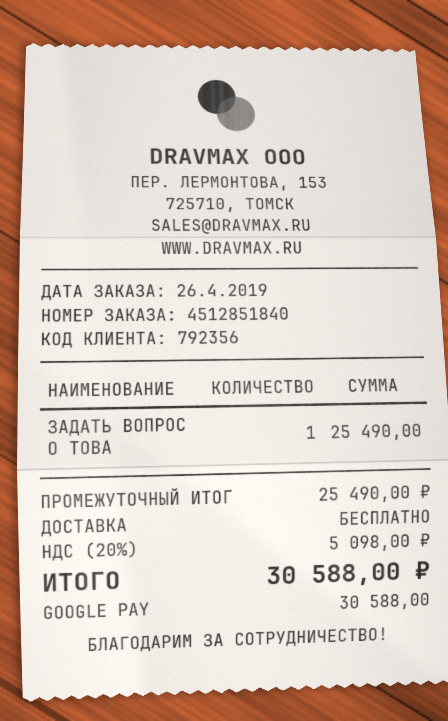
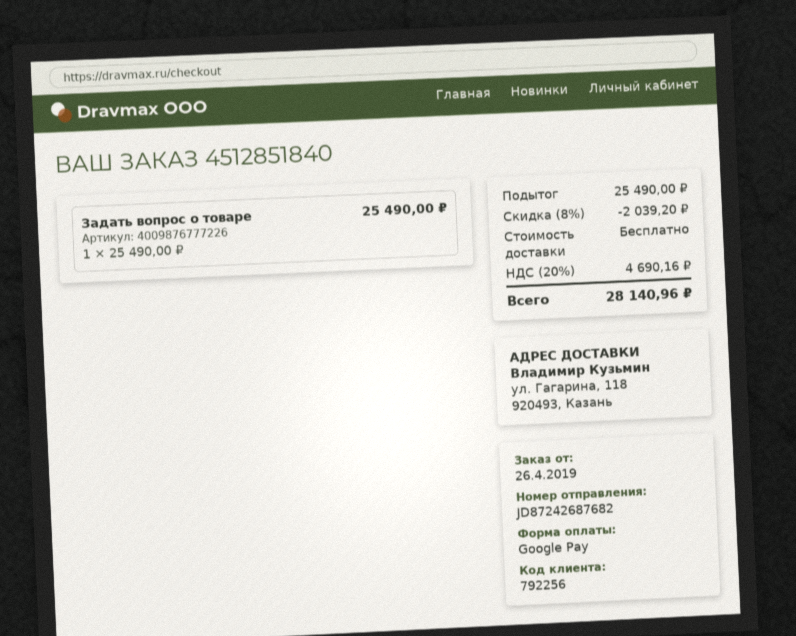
customer number: 792356 -> 792256
discount: none -> 8% = 2039.20
tax: 20% = 5098.00 -> 20% = 4690.16
total: 30588.00 -> 28140.96

